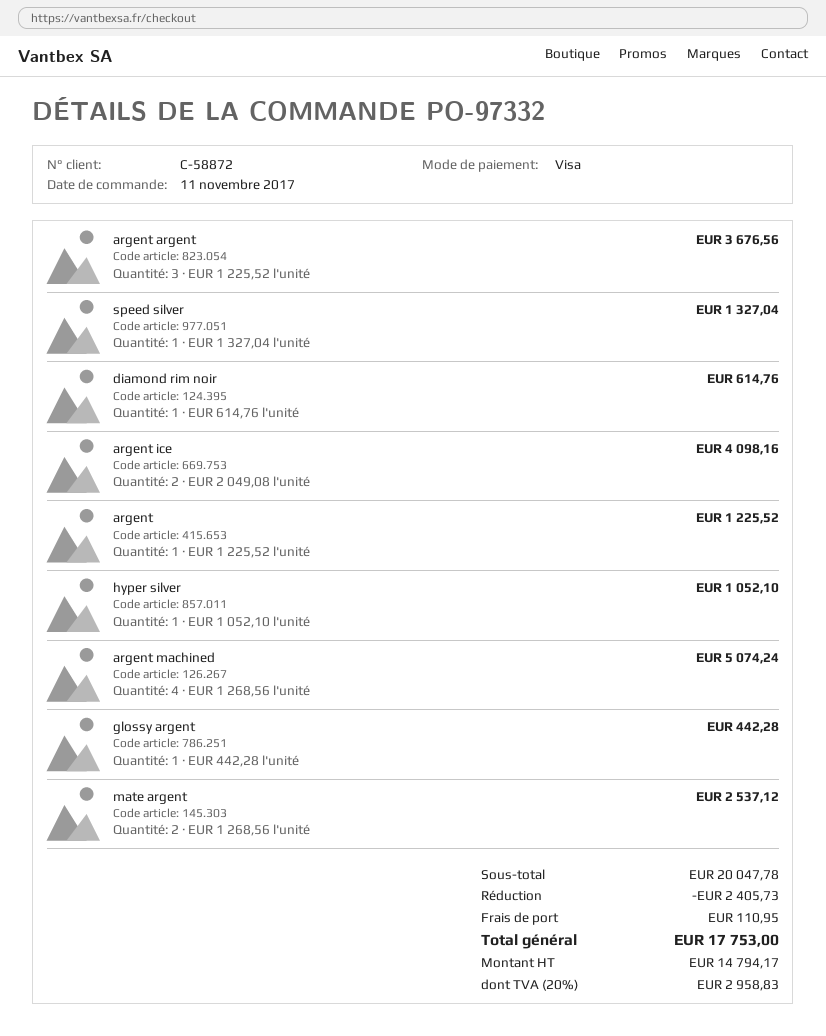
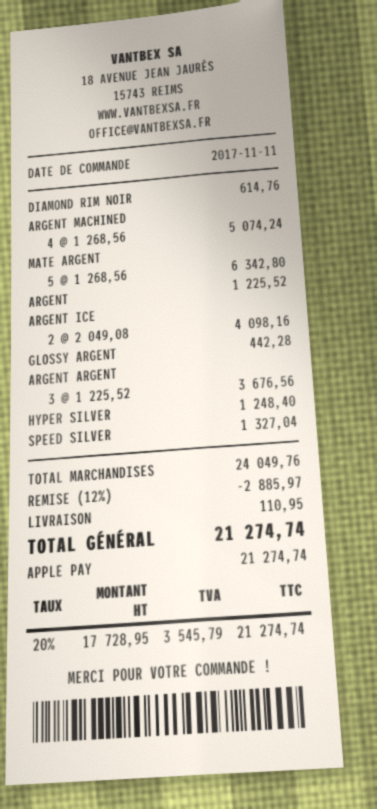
payment method: Visa -> Apple Pay
hyper silver: 1 x 1052.10 = 1052.10 -> 1 x 1248.40 = 1248.40
mate argent: 2 x 1268.56 = 2537.12 -> 5 x 1268.56 = 6342.80
subtotal: 20047.78 -> 24049.76
discount: 2405.73 -> 2885.97
net: 14794.17 -> 17728.95
tax: 20% = 2958.83 -> 20% = 3545.79
total: 17753.00 -> 21274.74

